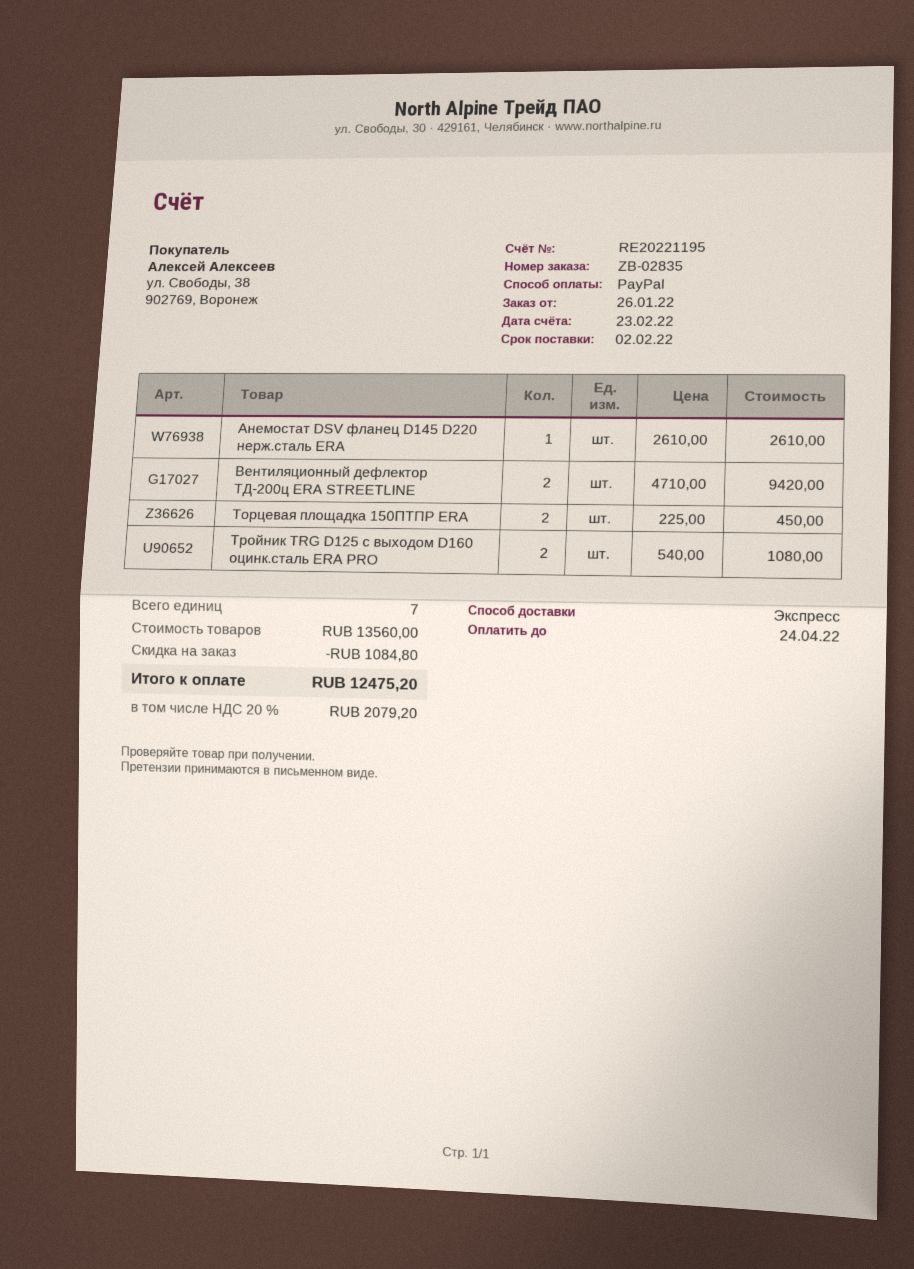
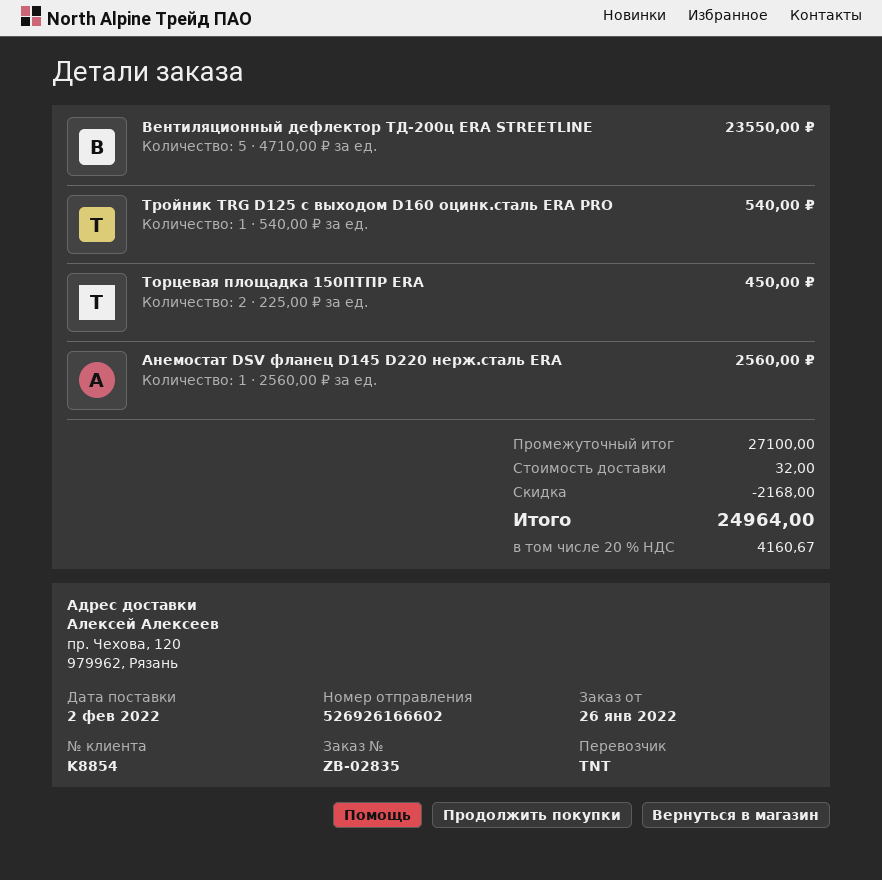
shipping method: express -> TNT
Анемостат DSV фланец D145 D220 нерж.сталь ERA: 1 x 2610.00 = 2610.00 -> 1 x 2560.00 = 2560.00
Вентиляционный дефлектор ТД-200ц ERA STREETLINE: 2 x 4710.00 = 9420.00 -> 5 x 4710.00 = 23550.00
Тройник TRG D125 с выходом D160 оцинк.сталь ERA PRO: 2 x 540.00 = 1080.00 -> 1 x 540.00 = 540.00
subtotal: 13560.00 -> 27100.00
discount: 1084.80 -> 2168.00
shipping: none -> 32.00
tax: 20% = 2079.20 -> 20% = 4160.67
total: 12475.20 -> 24964.00

